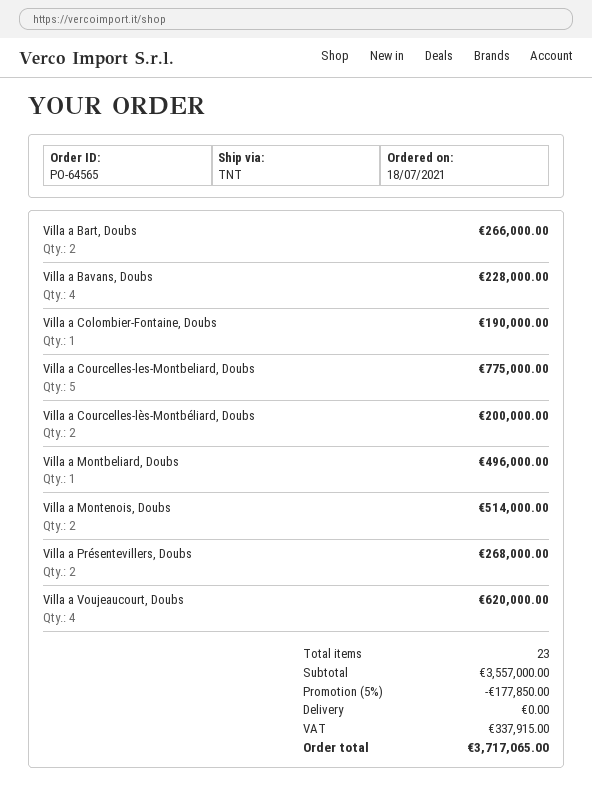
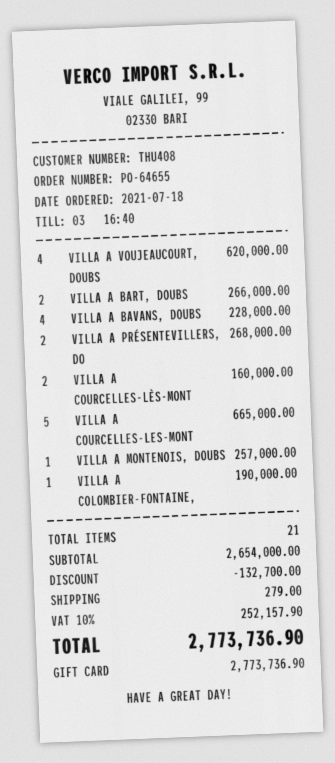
order number: PO-64565 -> PO-64655
Villa a Courcelles-les-Montbeliard, Doubs: 5 for 775000.00 -> 5 for 665000.00
Villa a Courcelles-lès-Montbéliard, Doubs: 2 for 200000.00 -> 2 for 160000.00
Villa a Montbeliard, Doubs: 1 for 496000.00 -> none
Villa a Montenois, Doubs: 2 for 514000.00 -> 1 for 257000.00
total quantity: 23 -> 21
subtotal: 3557000.00 -> 2654000.00
discount: 177850.00 -> 132700.00
shipping: 0.00 -> 279.00
tax: 337915.00 -> 252157.90
total: 3717065.00 -> 2773736.90

